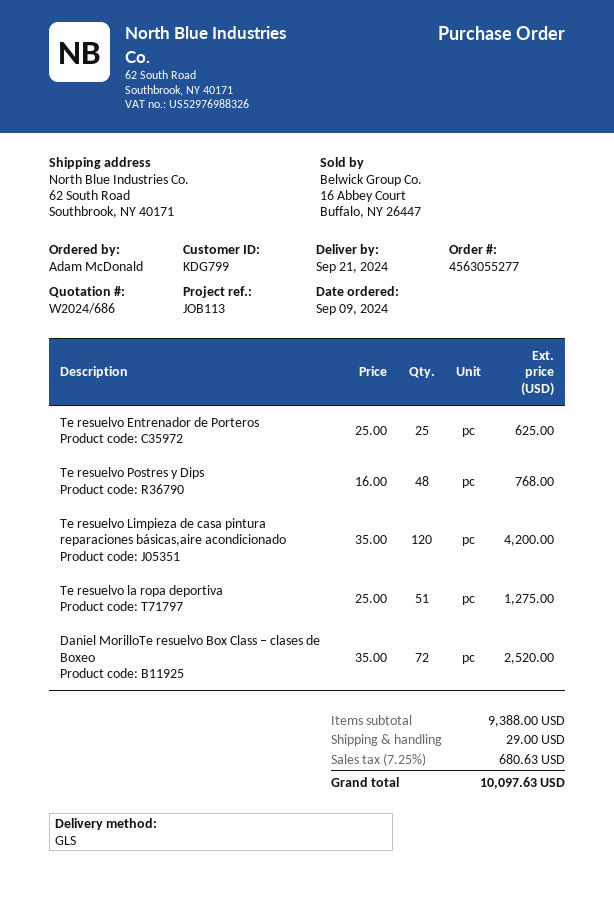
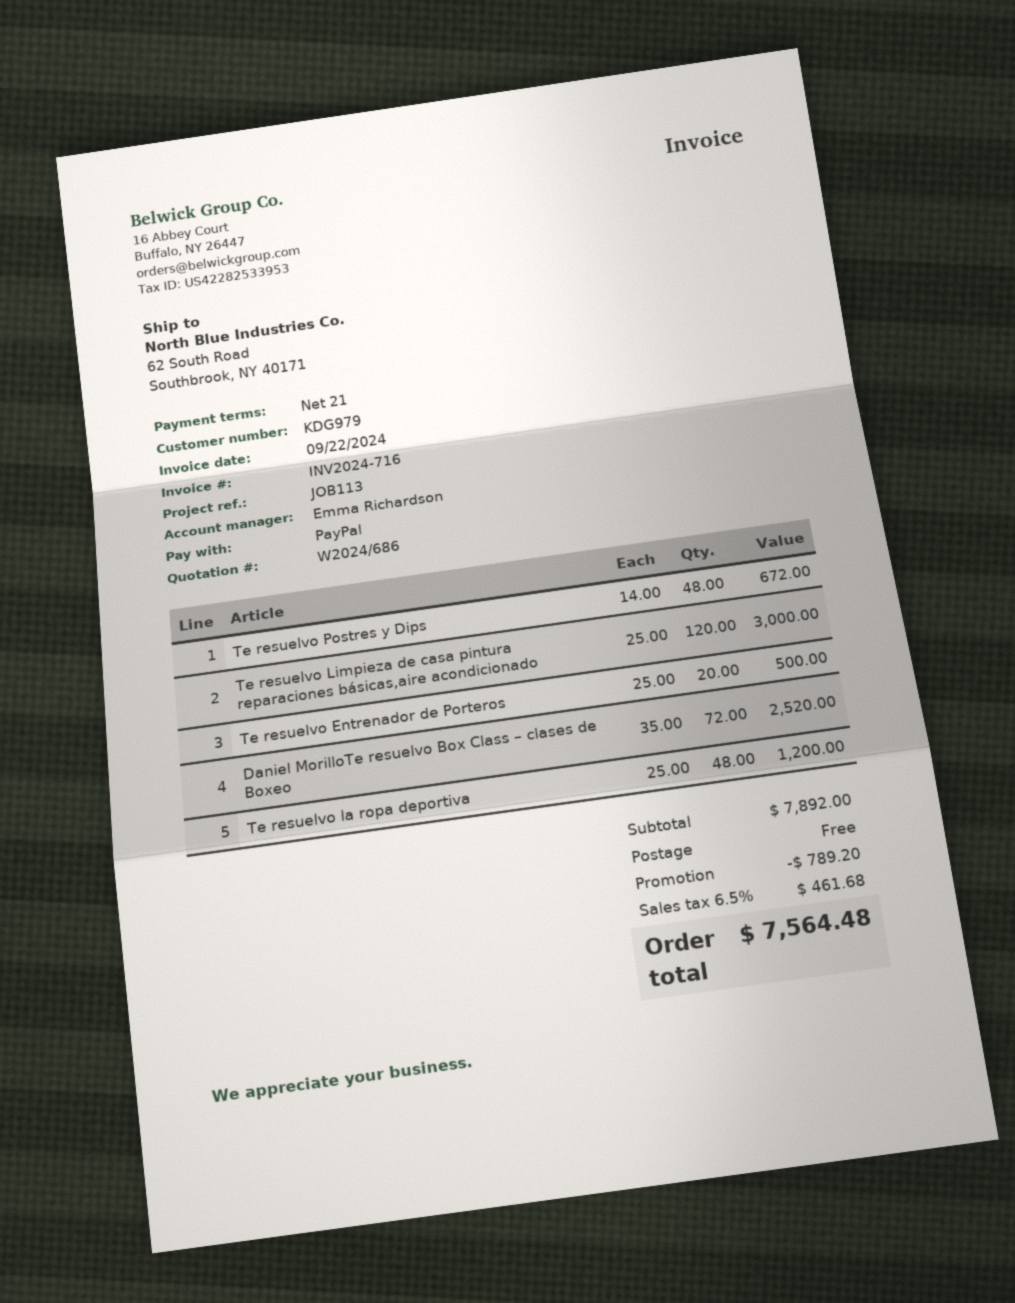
customer number: KDG799 -> KDG979
Te resuelvo Entrenador de Porteros: 25 x 25.00 = 625.00 -> 20 x 25.00 = 500.00
Te resuelvo Postres y Dips: 48 x 16.00 = 768.00 -> 48 x 14.00 = 672.00
Te resuelvo Limpieza de casa pintura reparaciones básicas,aire acondicionado: 120 x 35.00 = 4200.00 -> 120 x 25.00 = 3000.00
Te resuelvo la ropa deportiva: 51 x 25.00 = 1275.00 -> 48 x 25.00 = 1200.00
subtotal: 9388.00 -> 7892.00
discount: none -> 789.20
shipping: 29.00 -> 0.00
tax: 7.25% = 680.63 -> 6.5% = 461.68
total: 10097.63 -> 7564.48

